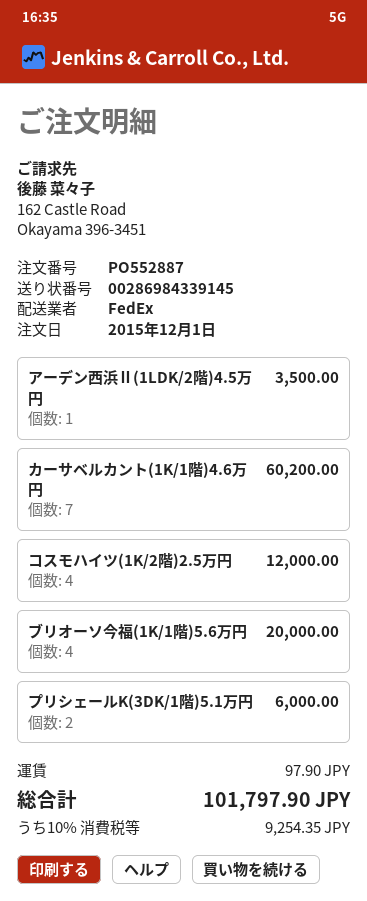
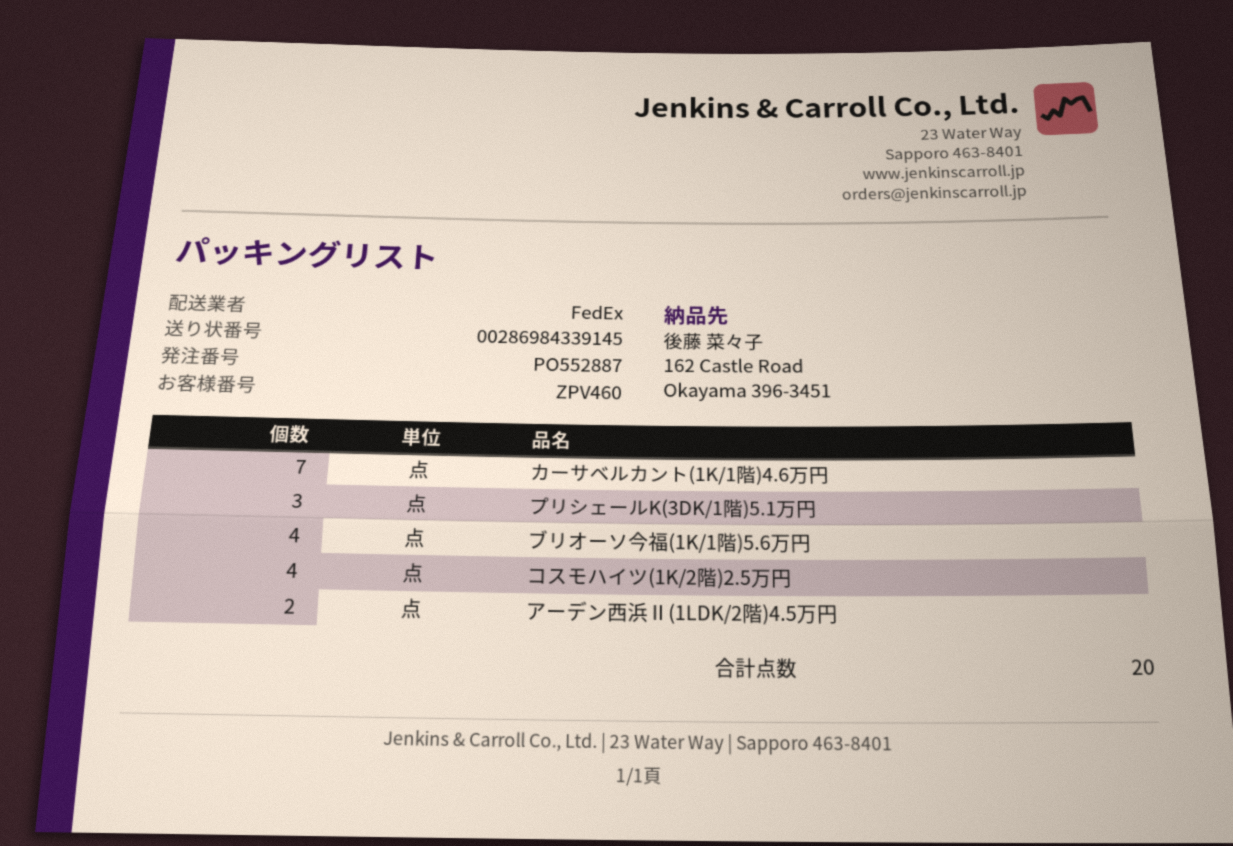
アーデン西浜Ⅱ(1LDK/2階)4.5万円: 1 -> 2
プリシェールK(3DK/1階)5.1万円: 2 -> 3

